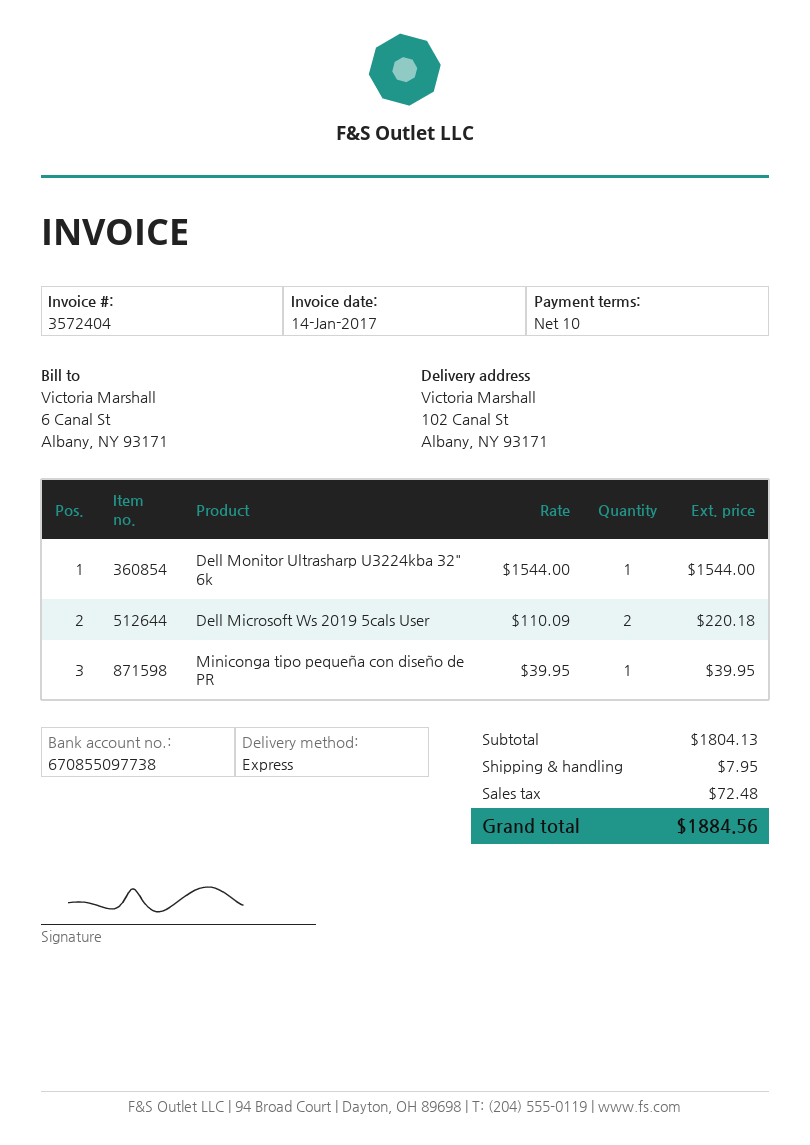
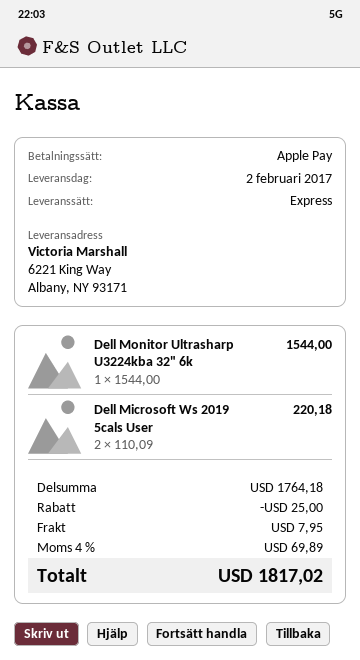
ship to: 102 Canal St, Albany, NY 93171 -> 6221 King Way, Albany, NY 93171
Miniconga tipo pequeña con diseño de PR: 1 x 39.95 = 39.95 -> none
subtotal: 1804.13 -> 1764.18
discount: none -> 25.00
tax: 72.48 -> 69.89
total: 1884.56 -> 1817.02

